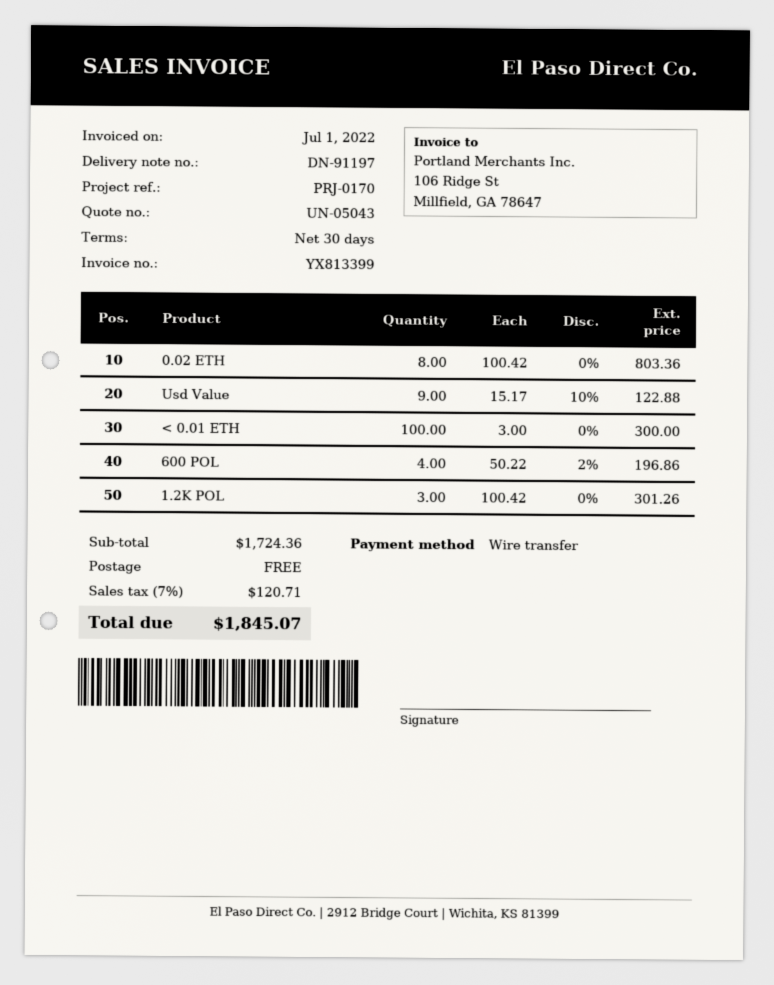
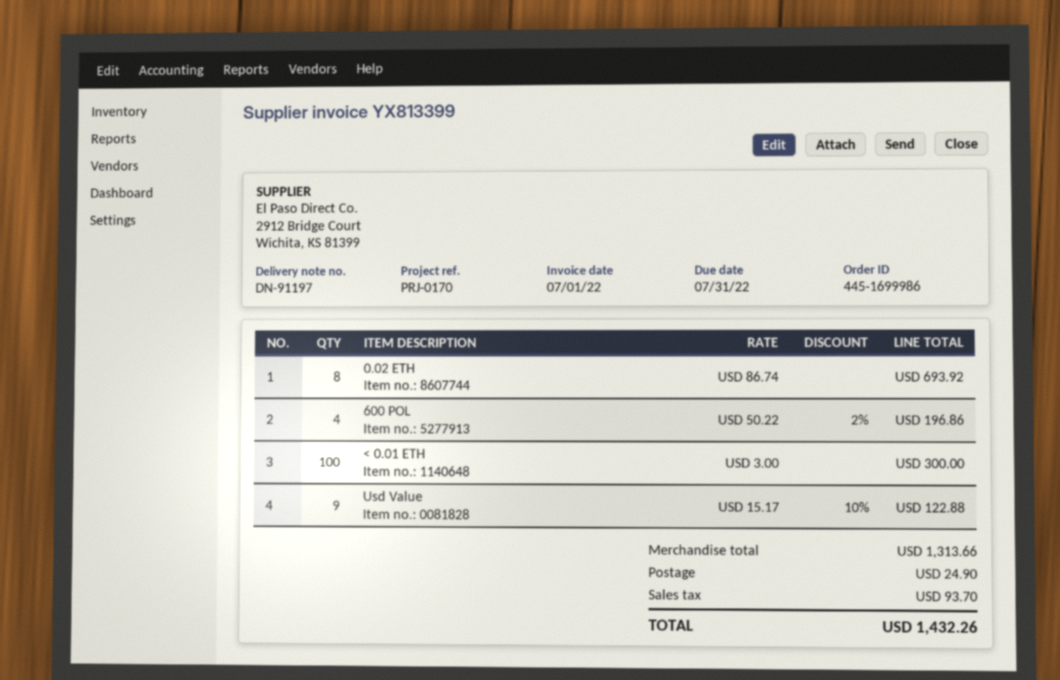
0.02 ETH: 8 x 100.42 = 803.36 -> 8 x 86.74 = 693.92
1.2K POL: 3 x 100.42 = 301.26 -> none
subtotal: 1724.36 -> 1313.66
shipping: 0.00 -> 24.90
tax: 120.71 -> 93.70
total: 1845.07 -> 1432.26

